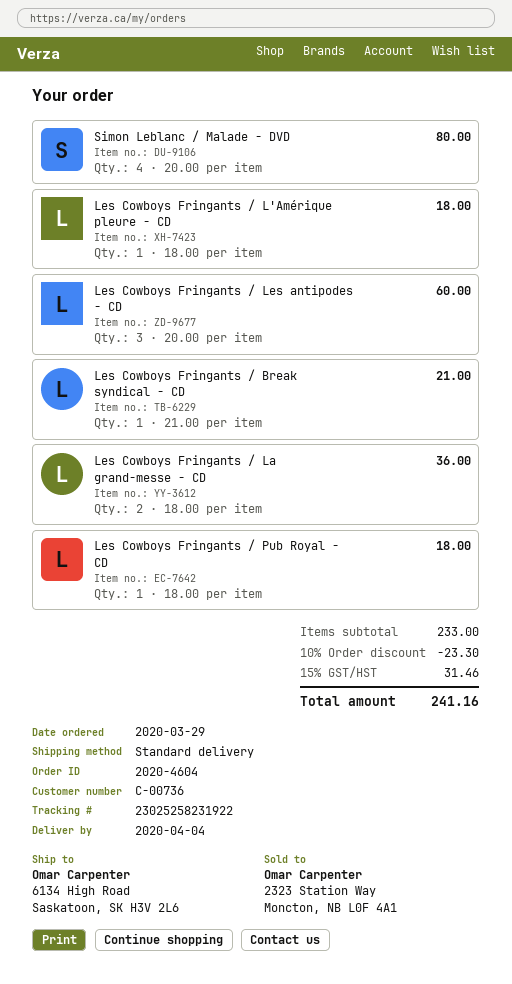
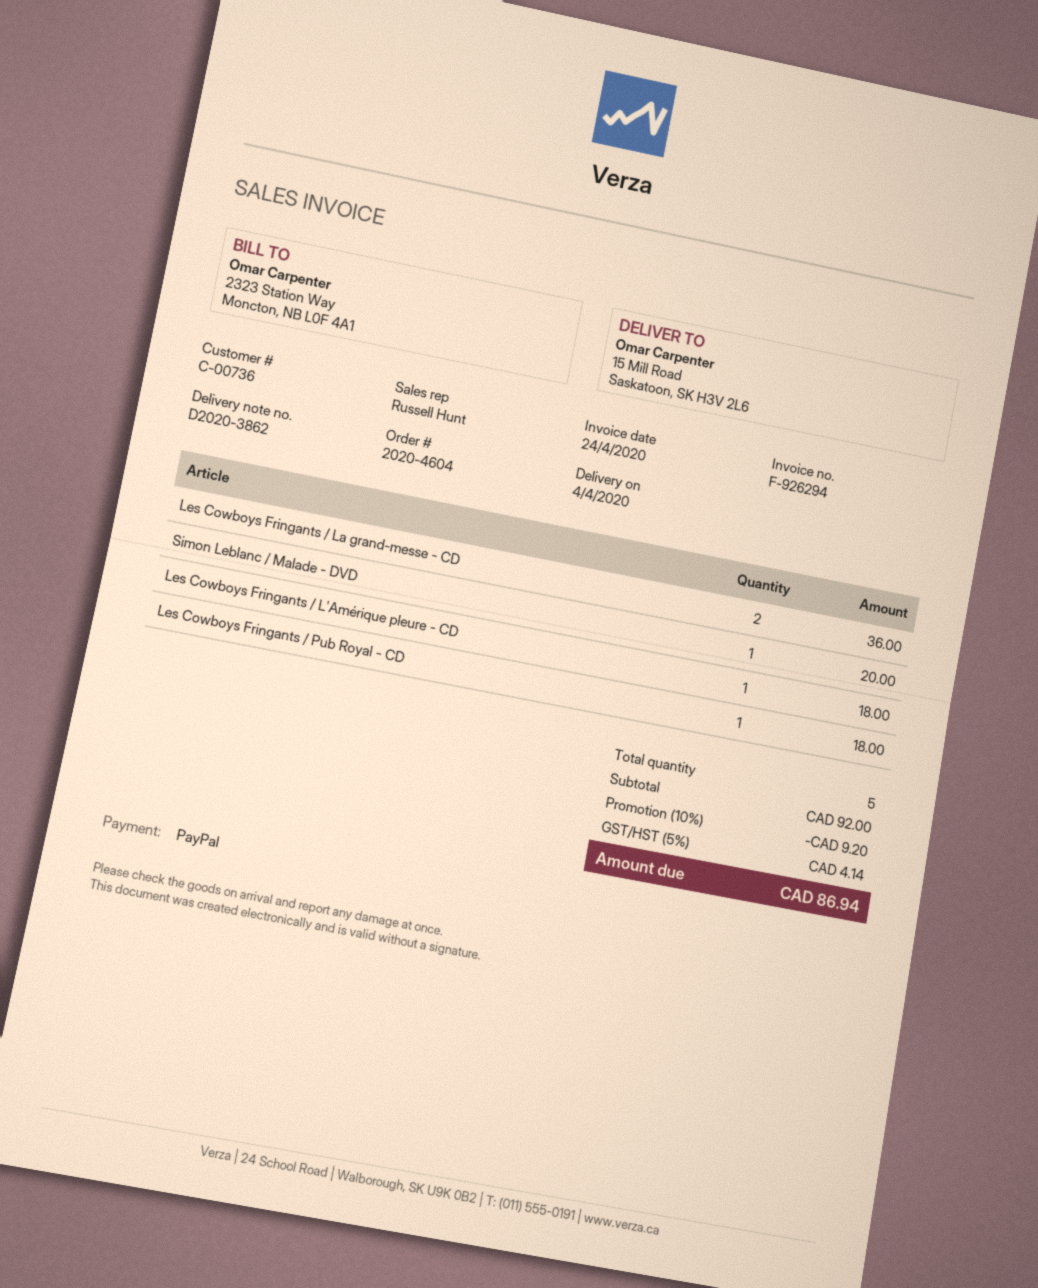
ship to: 6134 High Road, Saskatoon, SK H3V 2L6 -> 15 Mill Road, Saskatoon, SK H3V 2L6
Simon Leblanc / Malade - DVD: 4 for 80.00 -> 1 for 20.00
Les Cowboys Fringants / Les antipodes - CD: 3 for 60.00 -> none
Les Cowboys Fringants / Break syndical - CD: 1 for 21.00 -> none
subtotal: 233.00 -> 92.00
discount: 10% = 23.30 -> 10% = 9.20
tax: 15% = 31.46 -> 5% = 4.14
total: 241.16 -> 86.94

